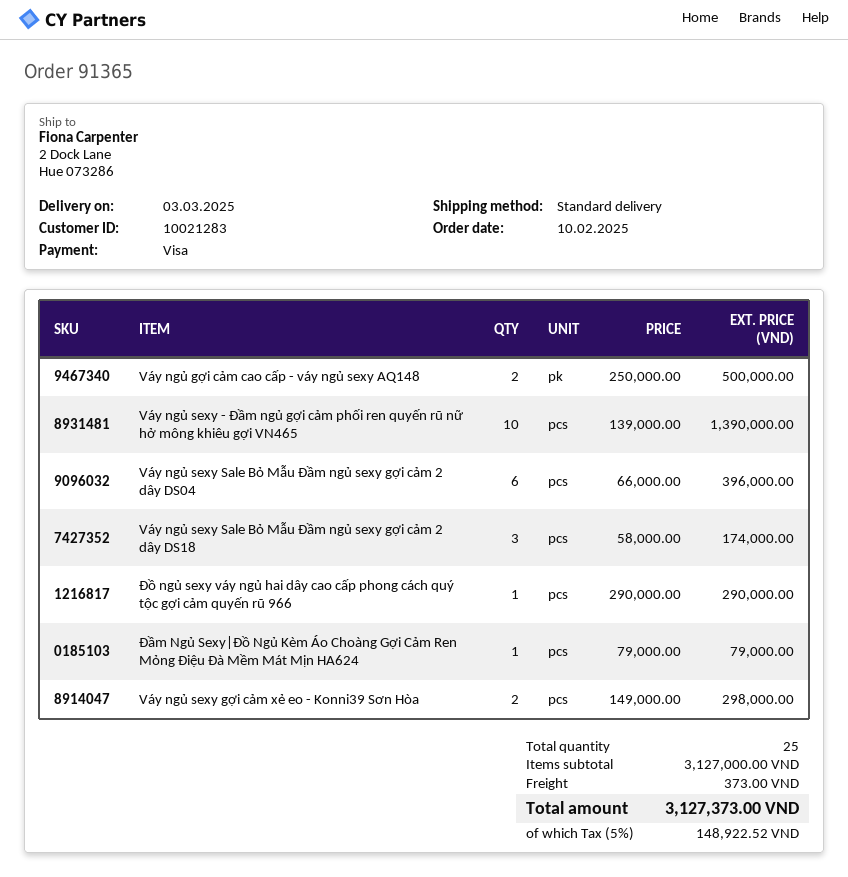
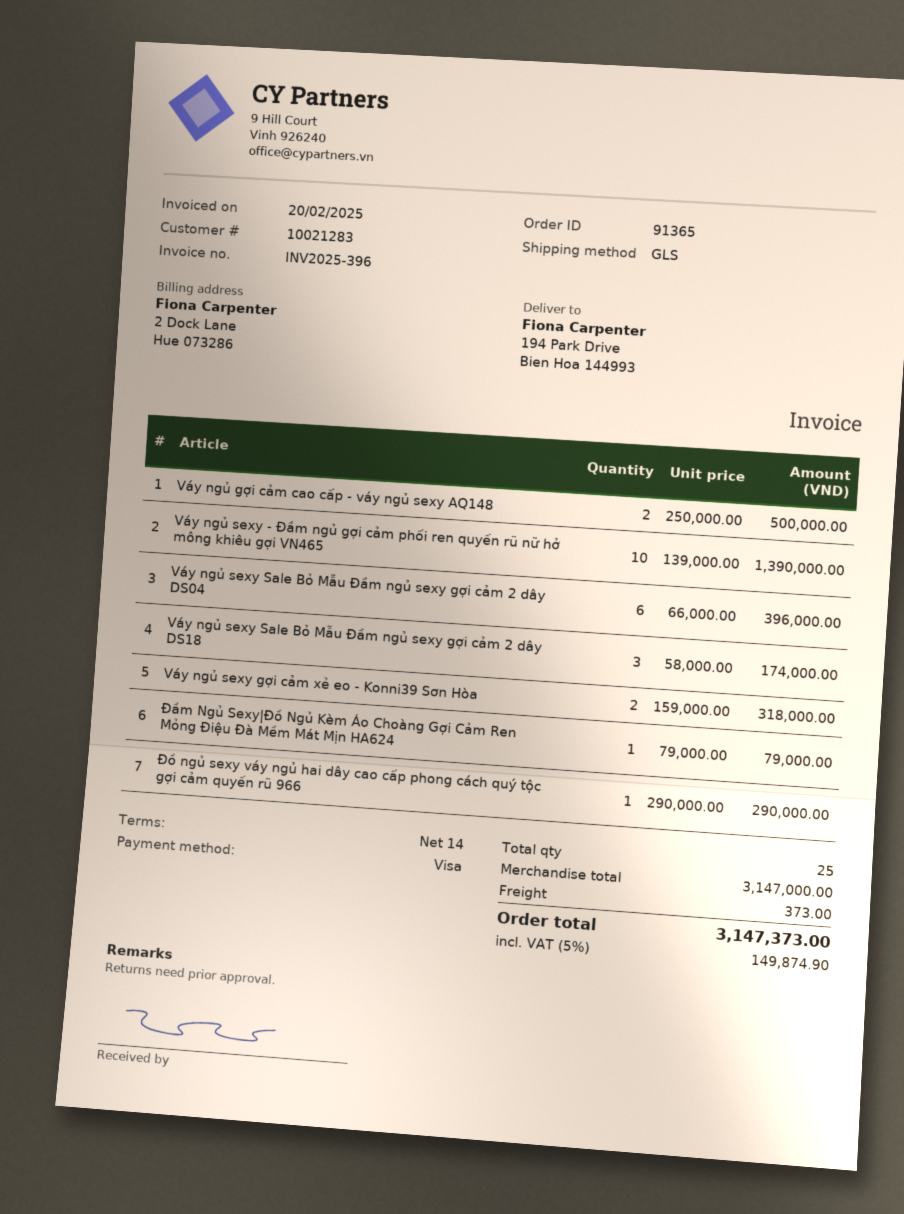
shipping method: standard -> GLS
ship to: 2 Dock Lane, Hue 073286 -> 194 Park Drive, Bien Hoa 144993
Váy ngủ sexy gợi cảm xẻ eo - Konni39 Sơn Hòa: 2 x 149000.00 = 298000.00 -> 2 x 159000.00 = 318000.00
subtotal: 3127000.00 -> 3147000.00
tax: 5% = 148922.52 -> 5% = 149874.90
total: 3127373.00 -> 3147373.00

